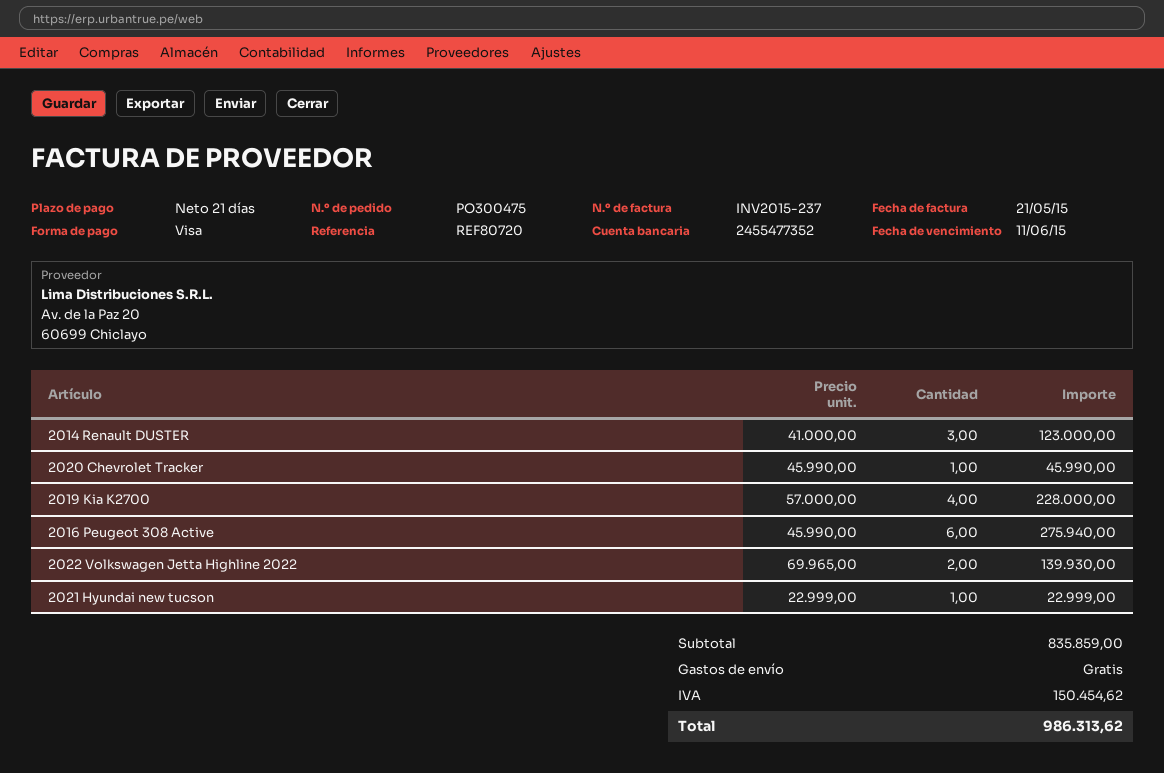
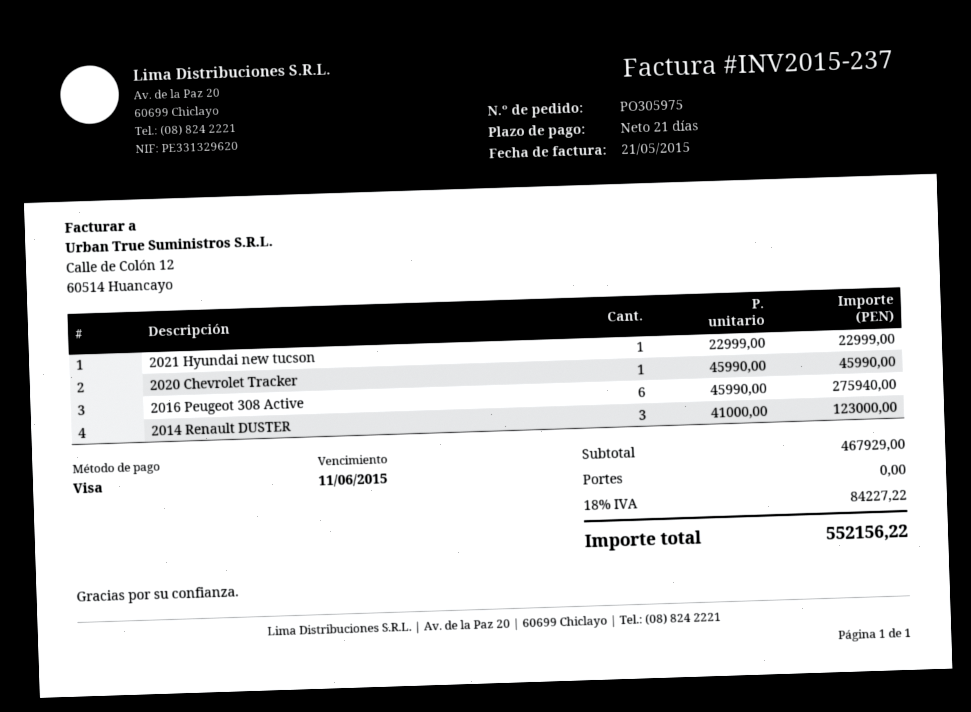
order number: PO300475 -> PO305975
2019 Kia K2700: 4 x 57000.00 = 228000.00 -> none
2022 Volkswagen Jetta Highline 2022: 2 x 69965.00 = 139930.00 -> none
subtotal: 835859.00 -> 467929.00
tax: 150454.62 -> 84227.22
total: 986313.62 -> 552156.22

